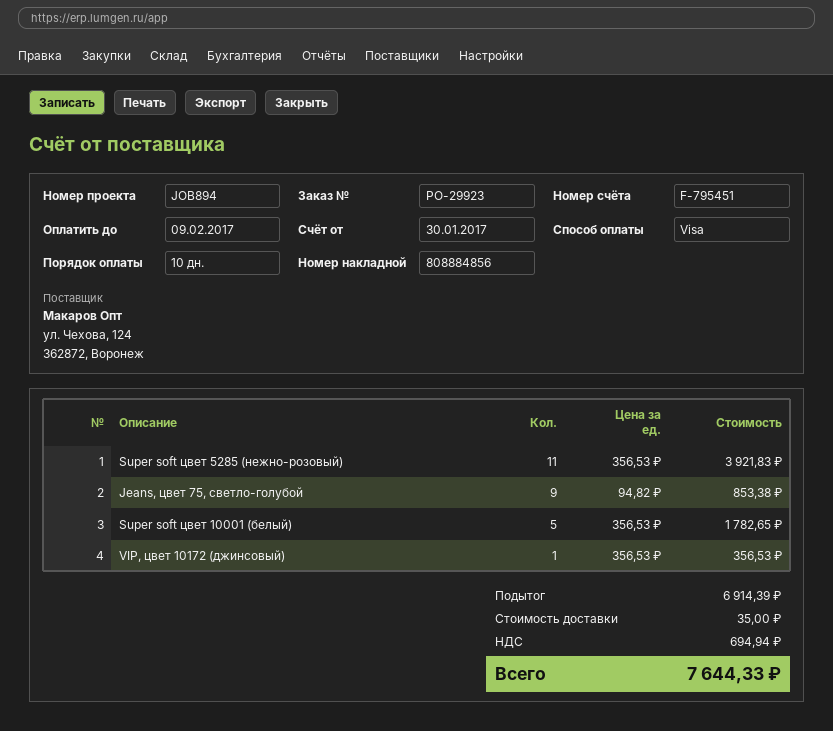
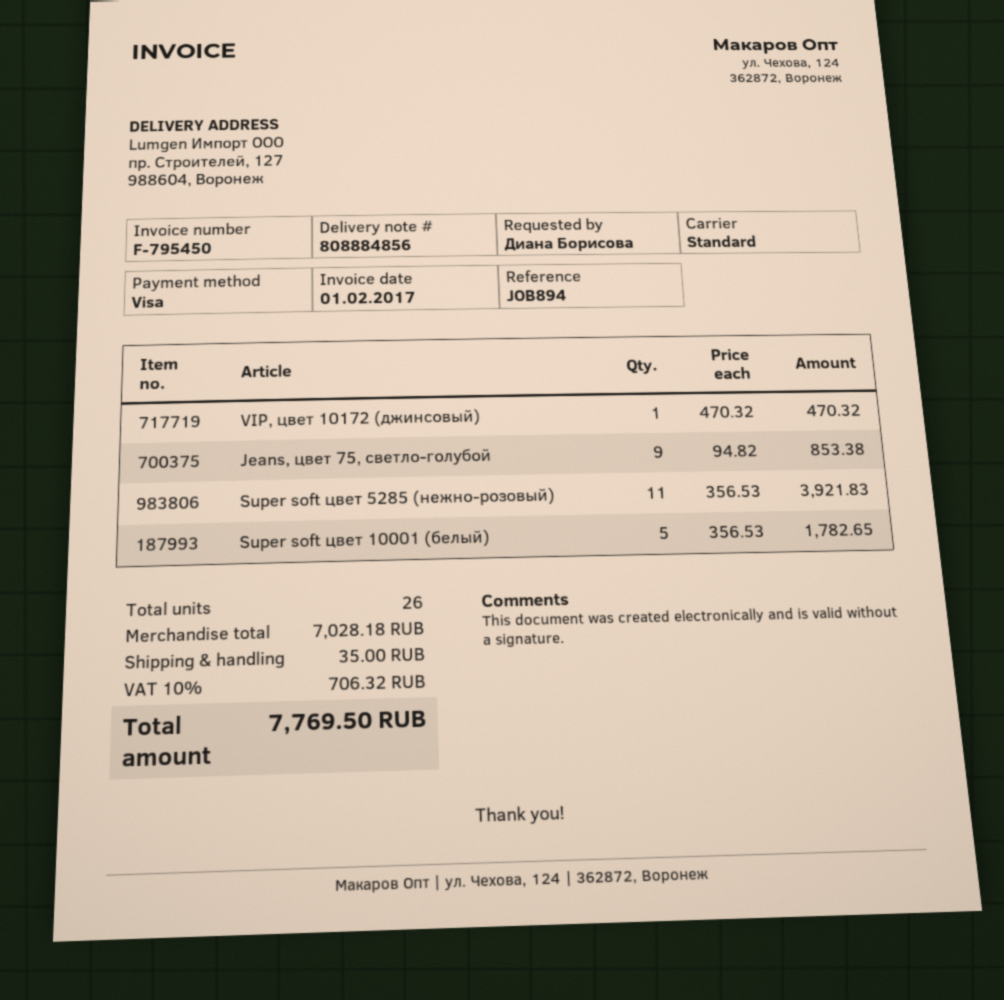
invoice number: F-795451 -> F-795450
invoice date: 2017-01-30 -> 2017-02-01
VIP, цвет 10172 (джинсовый): 1 x 356.53 = 356.53 -> 1 x 470.32 = 470.32
subtotal: 6914.39 -> 7028.18
tax: 694.94 -> 706.32
total: 7644.33 -> 7769.50

